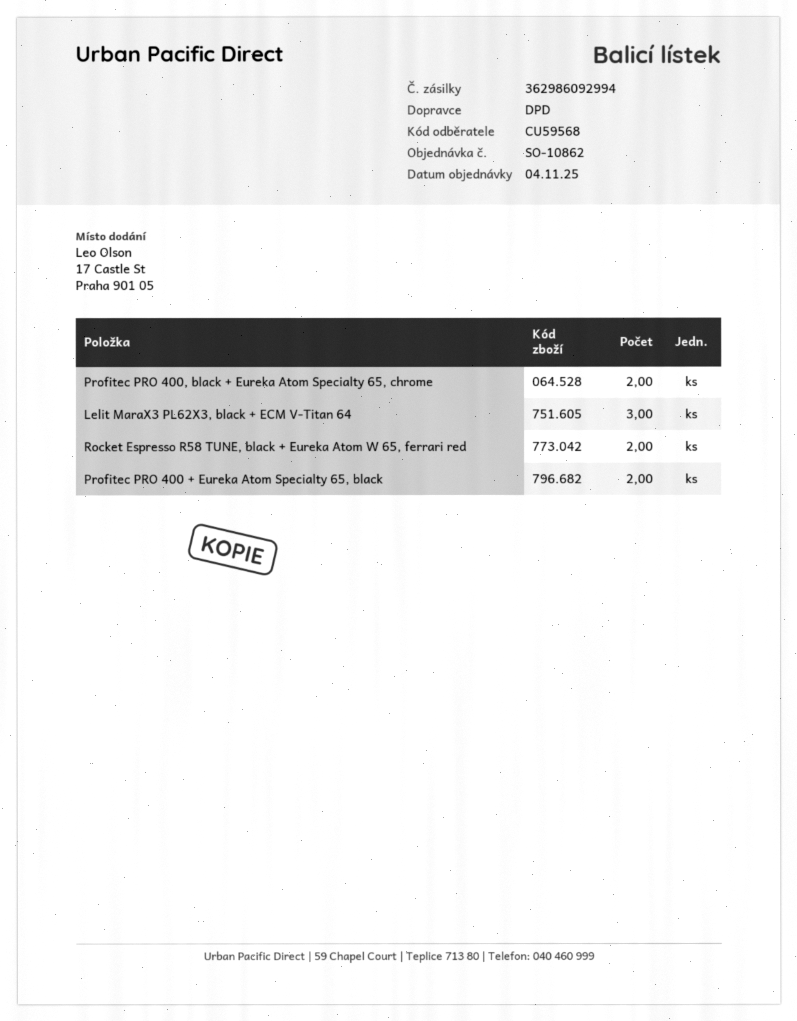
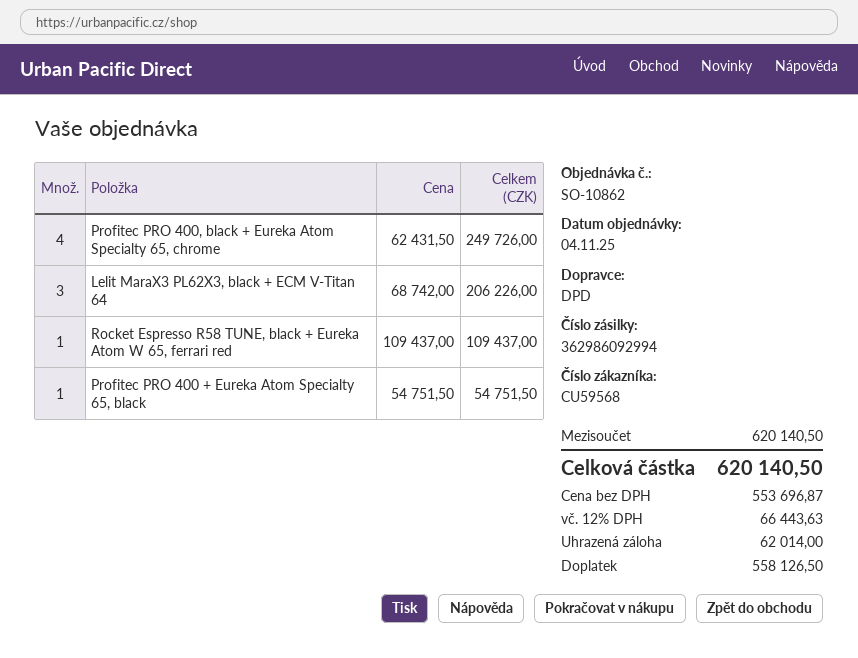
Profitec PRO 400, black + Eureka Atom Specialty 65, chrome: 2 -> 4
Rocket Espresso R58 TUNE, black + Eureka Atom W 65, ferrari red: 2 -> 1
Profitec PRO 400 + Eureka Atom Specialty 65, black: 2 -> 1

